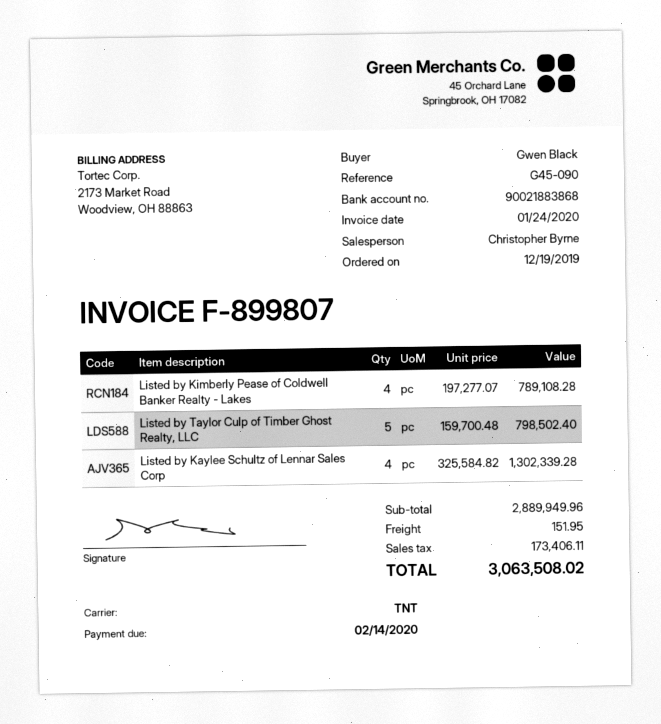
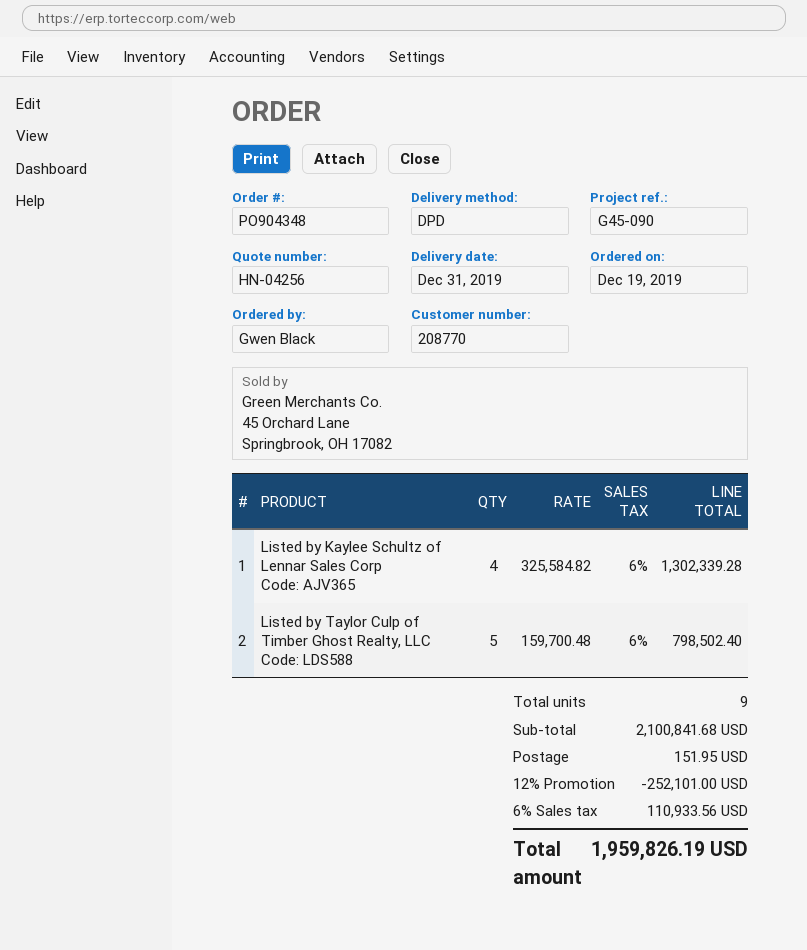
shipping method: TNT -> DPD
Listed by Kimberly Pease of Coldwell Banker Realty - Lakes: 4 x 197277.07 = 789108.28 -> none
subtotal: 2889949.96 -> 2100841.68
discount: none -> 12% = 252101.00
tax: 173406.11 -> 110933.56
total: 3063508.02 -> 1959826.19

